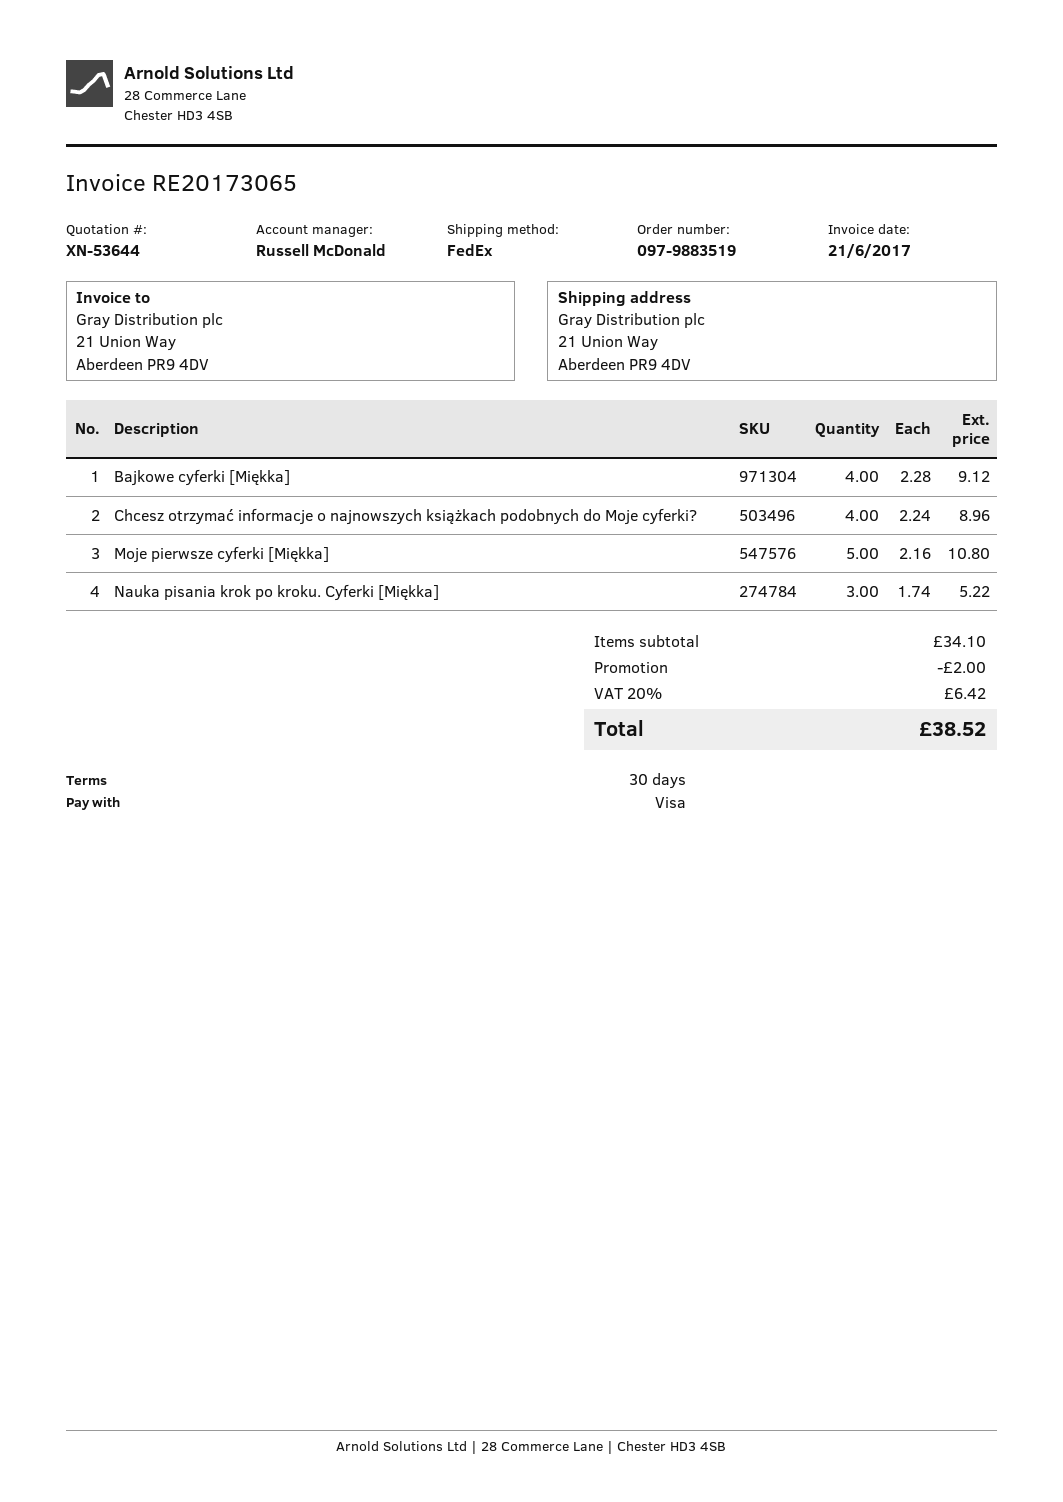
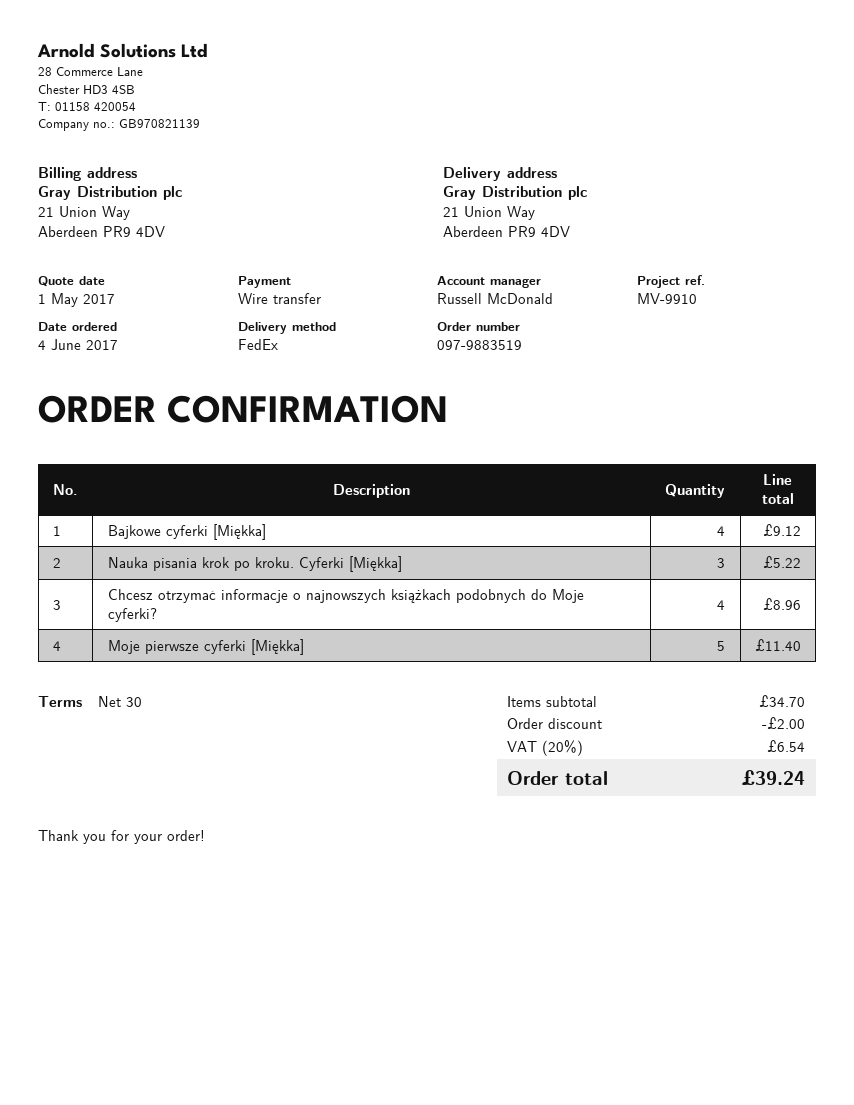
payment method: Visa -> bank transfer
Moje pierwsze cyferki [Miękka]: 5 for 10.80 -> 5 for 11.40
subtotal: 34.10 -> 34.70
tax: 20% = 6.42 -> 20% = 6.54
total: 38.52 -> 39.24

